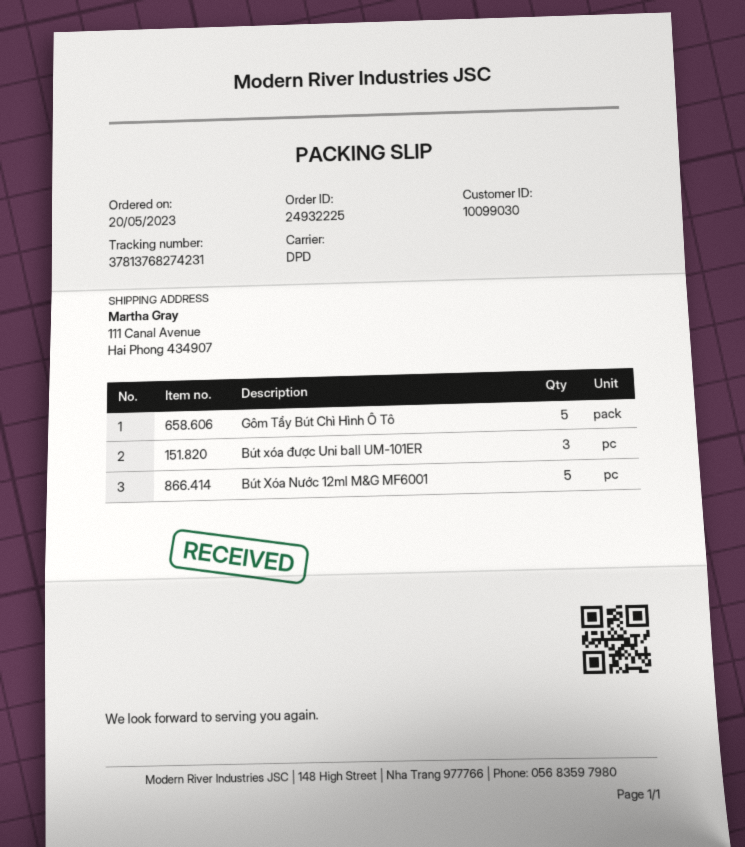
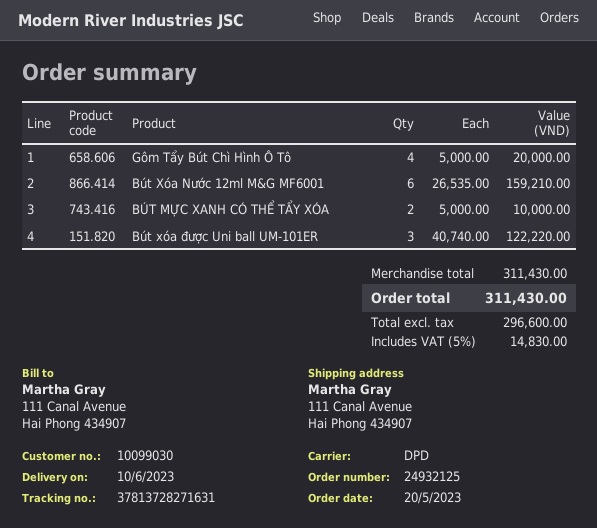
order number: 24932225 -> 24932125
tracking number: 37813768274231 -> 37813728271631
Gôm Tẩy Bút Chì Hình Ô Tô: 5 -> 4
Bút Xóa Nước 12ml M&G MF6001: 5 -> 6
BÚT MỰC XANH CÓ THỂ TẨY XÓA: none -> 2

